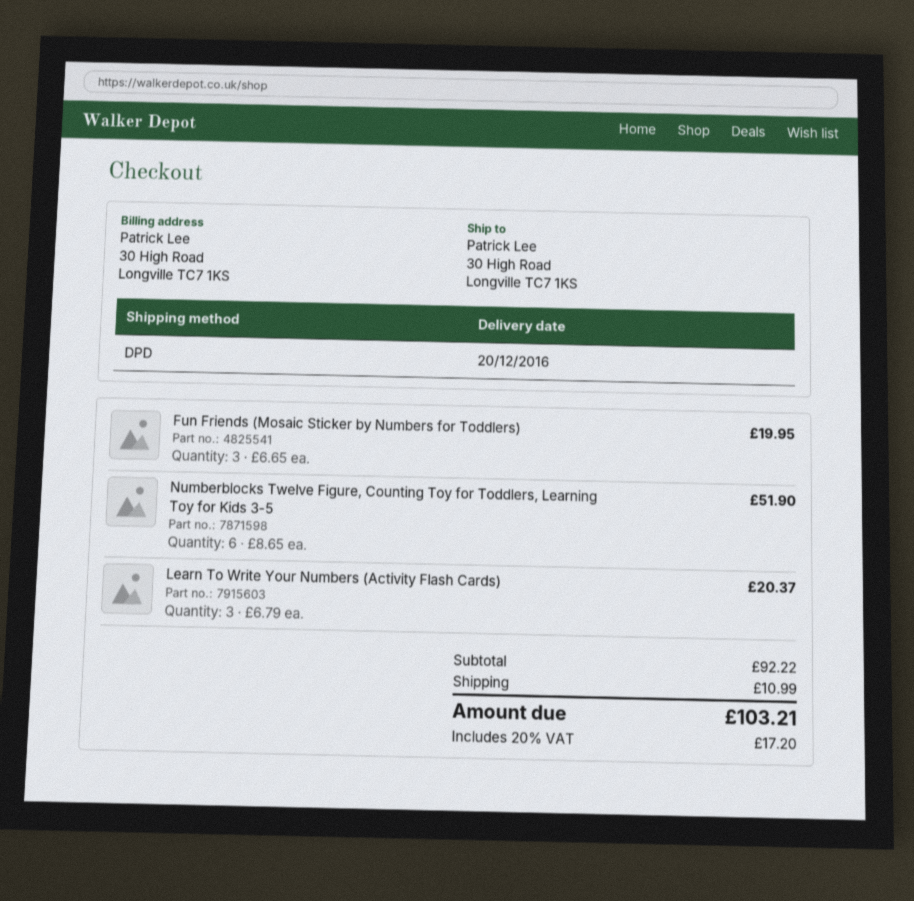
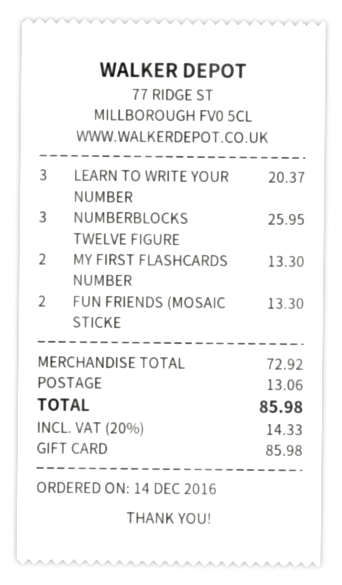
Fun Friends (Mosaic Sticker by Numbers for Toddlers): 3 for 19.95 -> 2 for 13.30
Numberblocks Twelve Figure, Counting Toy for Toddlers, Learning Toy for Kids 3-5: 6 for 51.90 -> 3 for 25.95
MY FIRST FLASHCARDS NUMBER: none -> 2 for 13.30
subtotal: 92.22 -> 72.92
shipping: 10.99 -> 13.06
tax: 20% = 17.20 -> 20% = 14.33
total: 103.21 -> 85.98

